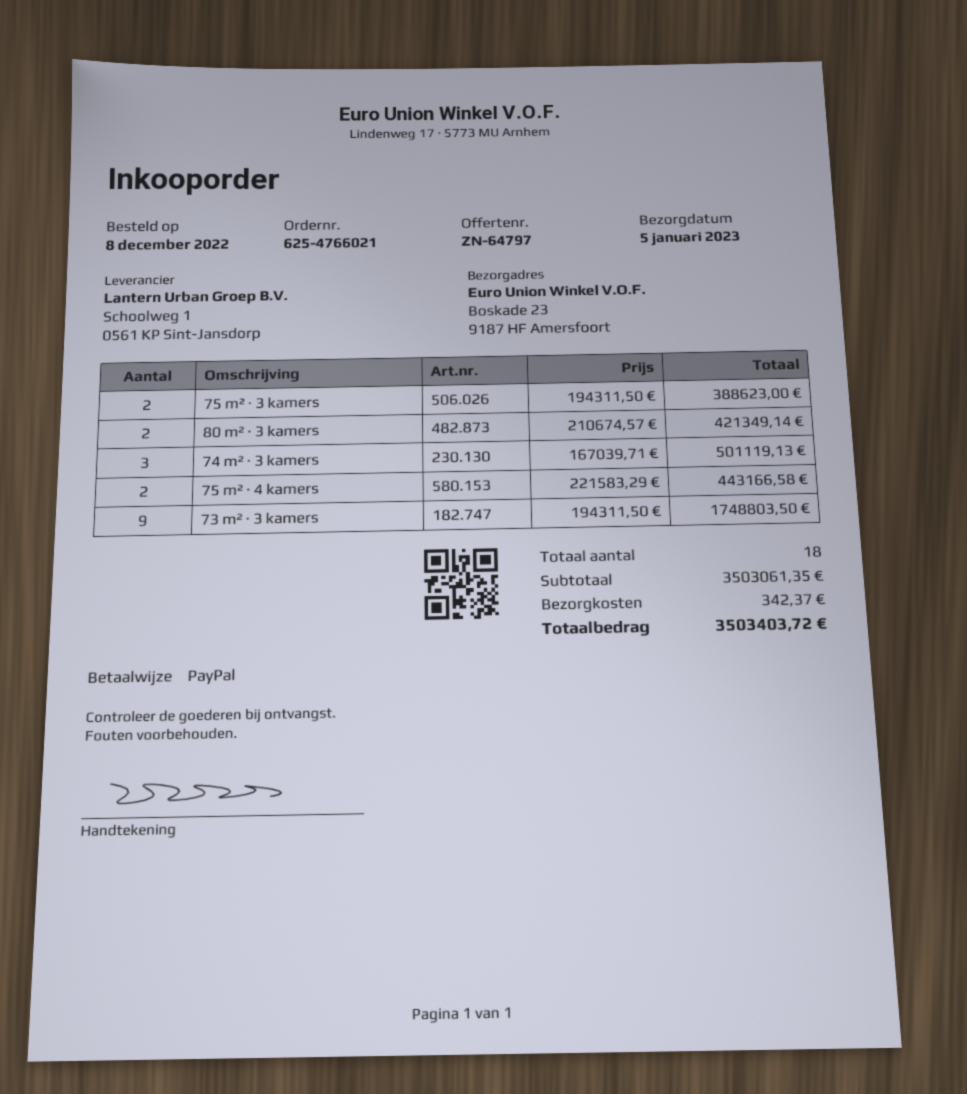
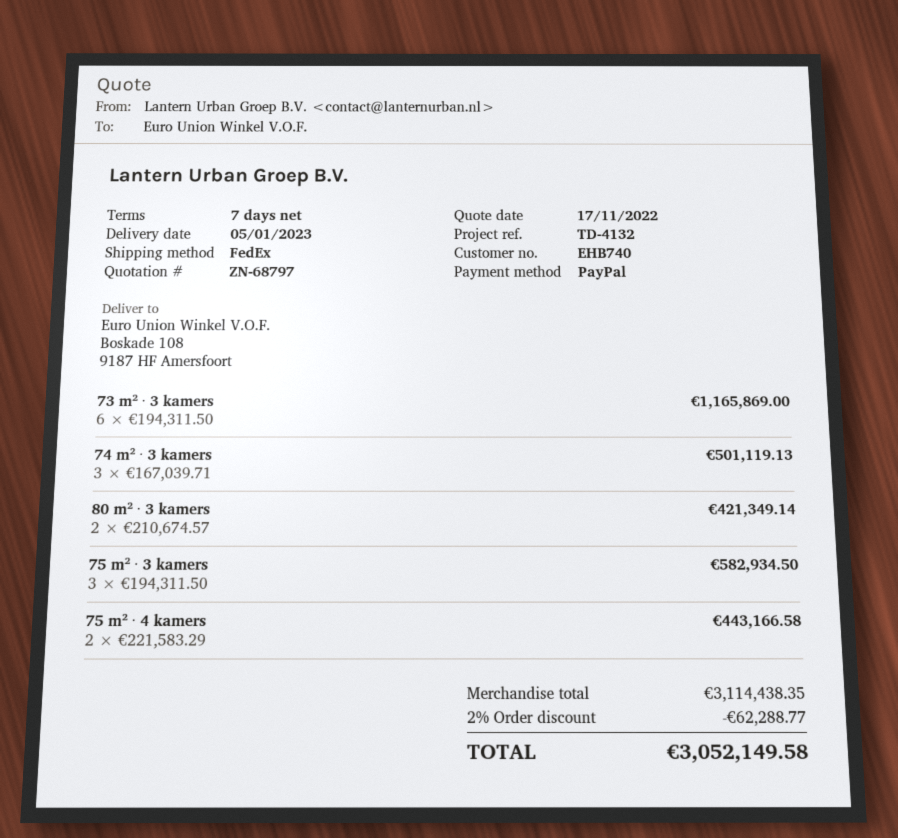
quote number: ZN-64797 -> ZN-68797
ship to: Boskade 23, 9187 HF Amersfoort -> Boskade 108, 9187 HF Amersfoort
75 m² · 3 kamers: 2 x 194311.50 = 388623.00 -> 3 x 194311.50 = 582934.50
73 m² · 3 kamers: 9 x 194311.50 = 1748803.50 -> 6 x 194311.50 = 1165869.00
subtotal: 3503061.35 -> 3114438.35
discount: none -> 2% = 62288.77
shipping: 342.37 -> none
total: 3503403.72 -> 3052149.58

